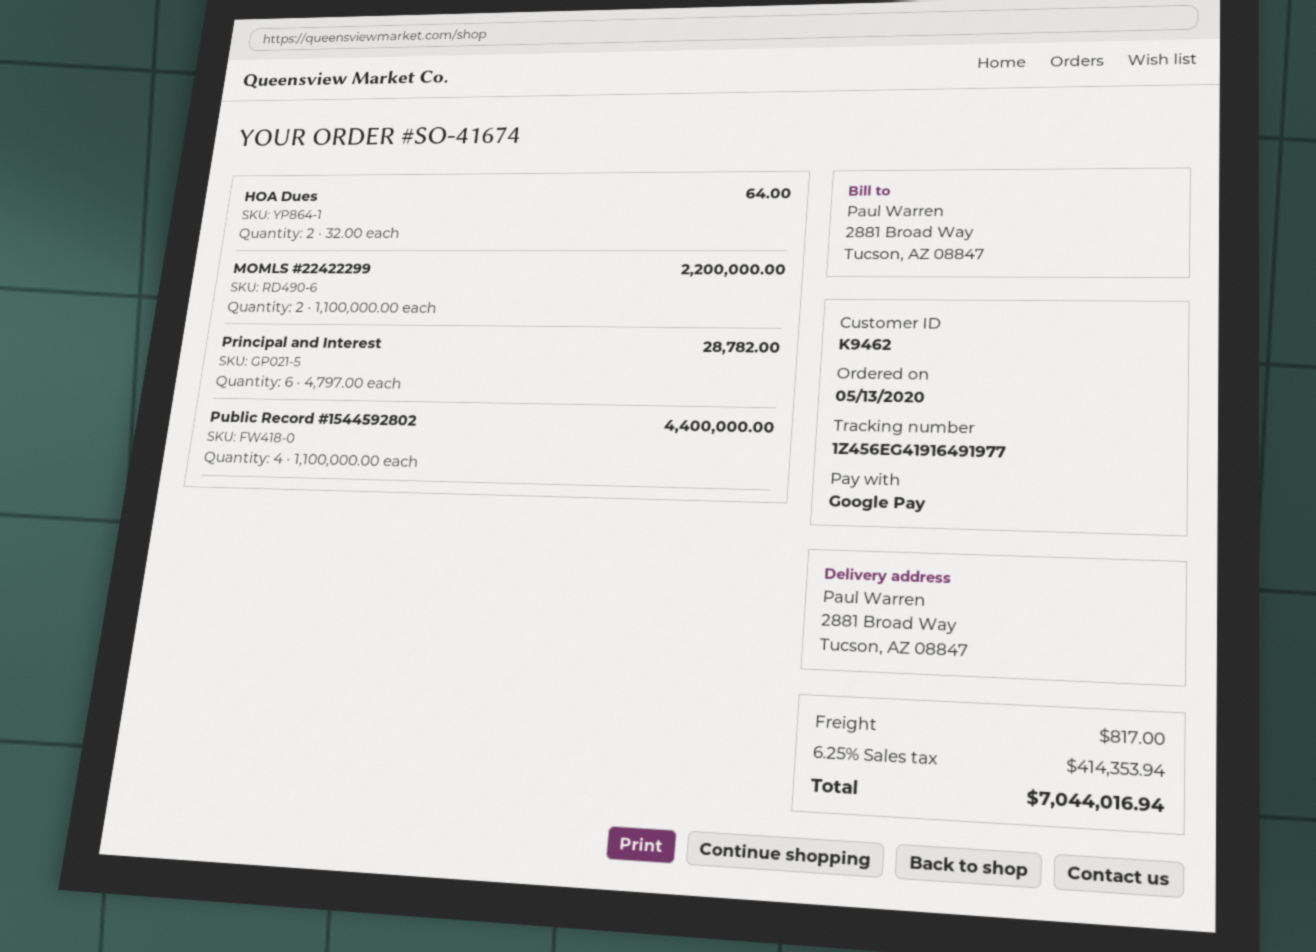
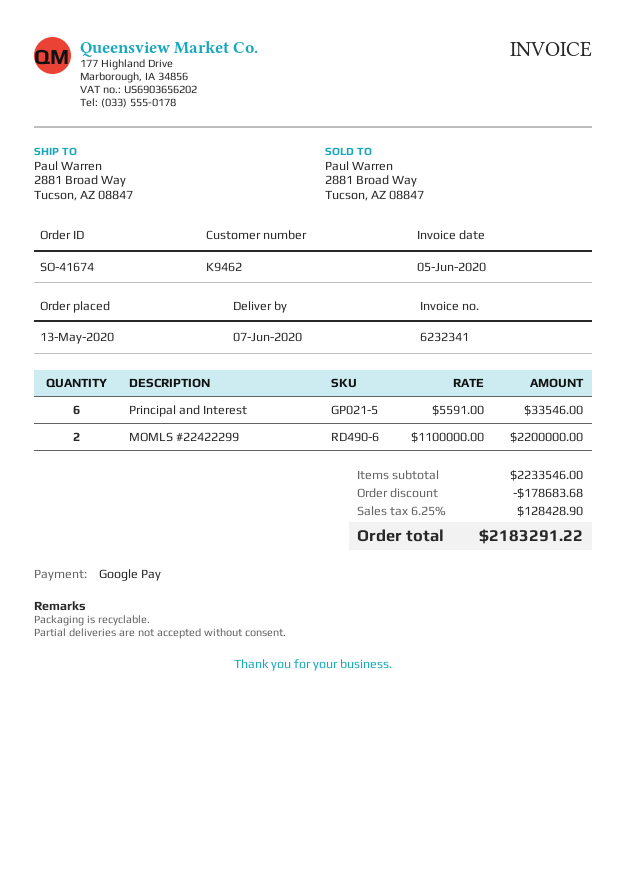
HOA Dues: 2 x 32.00 = 64.00 -> none
Principal and Interest: 6 x 4797.00 = 28782.00 -> 6 x 5591.00 = 33546.00
Public Record #1544592802: 4 x 1100000.00 = 4400000.00 -> none
discount: none -> 178683.68
shipping: 817.00 -> none
tax: 6.25% = 414353.94 -> 6.25% = 128428.90
total: 7044016.94 -> 2183291.22

